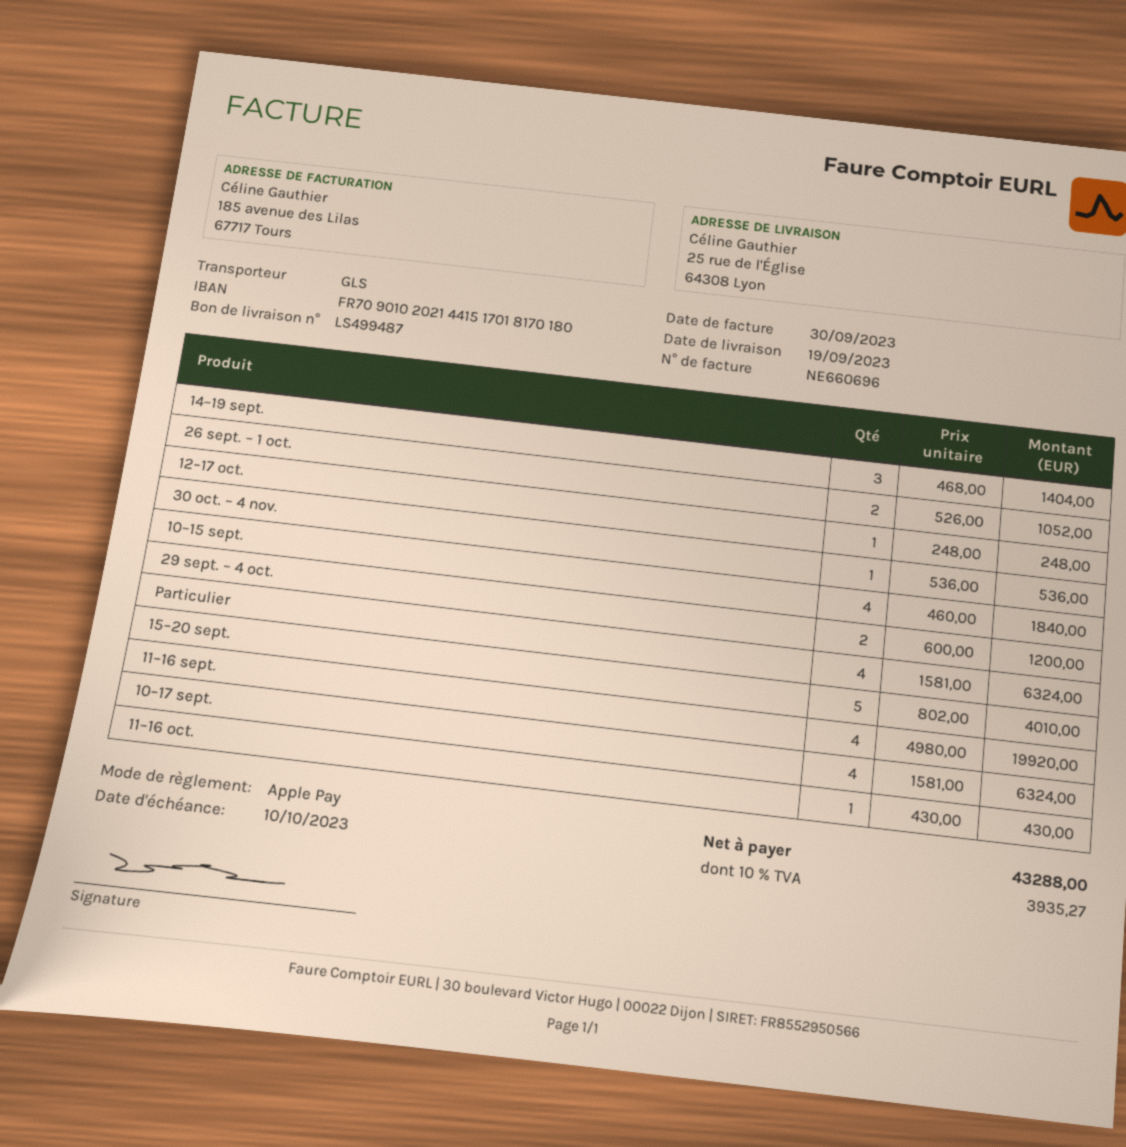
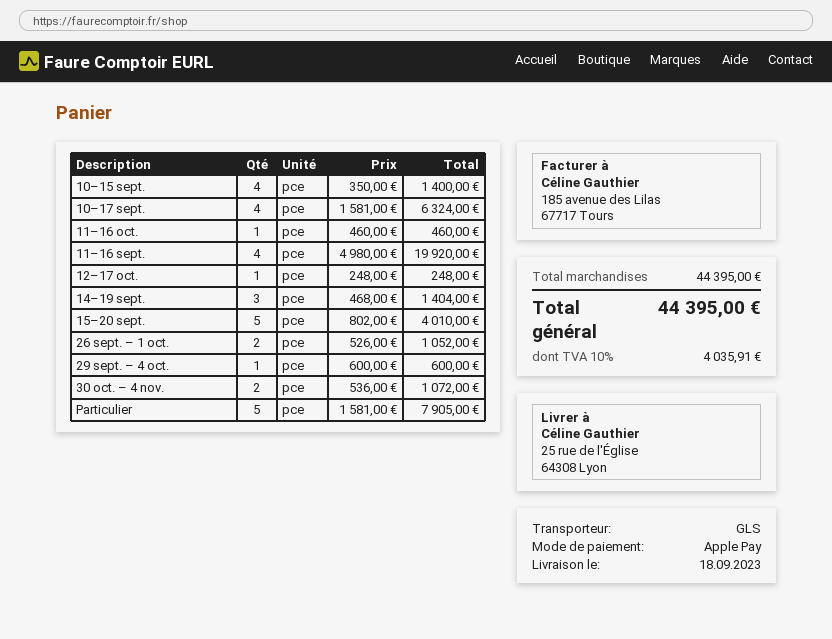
delivery date: 2023-09-19 -> 2023-09-18
30 oct. – 4 nov.: 1 x 536.00 = 536.00 -> 2 x 536.00 = 1072.00
10–15 sept.: 4 x 460.00 = 1840.00 -> 4 x 350.00 = 1400.00
29 sept. – 4 oct.: 2 x 600.00 = 1200.00 -> 1 x 600.00 = 600.00
Particulier: 4 x 1581.00 = 6324.00 -> 5 x 1581.00 = 7905.00
11–16 oct.: 1 x 430.00 = 430.00 -> 1 x 460.00 = 460.00
tax: 10% = 3935.27 -> 10% = 4035.91
total: 43288.00 -> 44395.00

